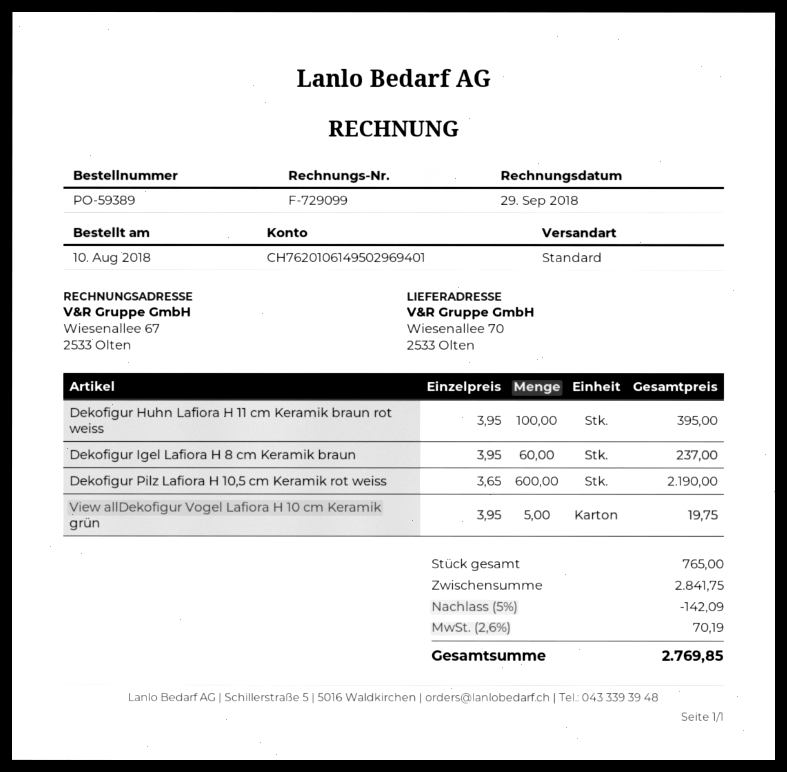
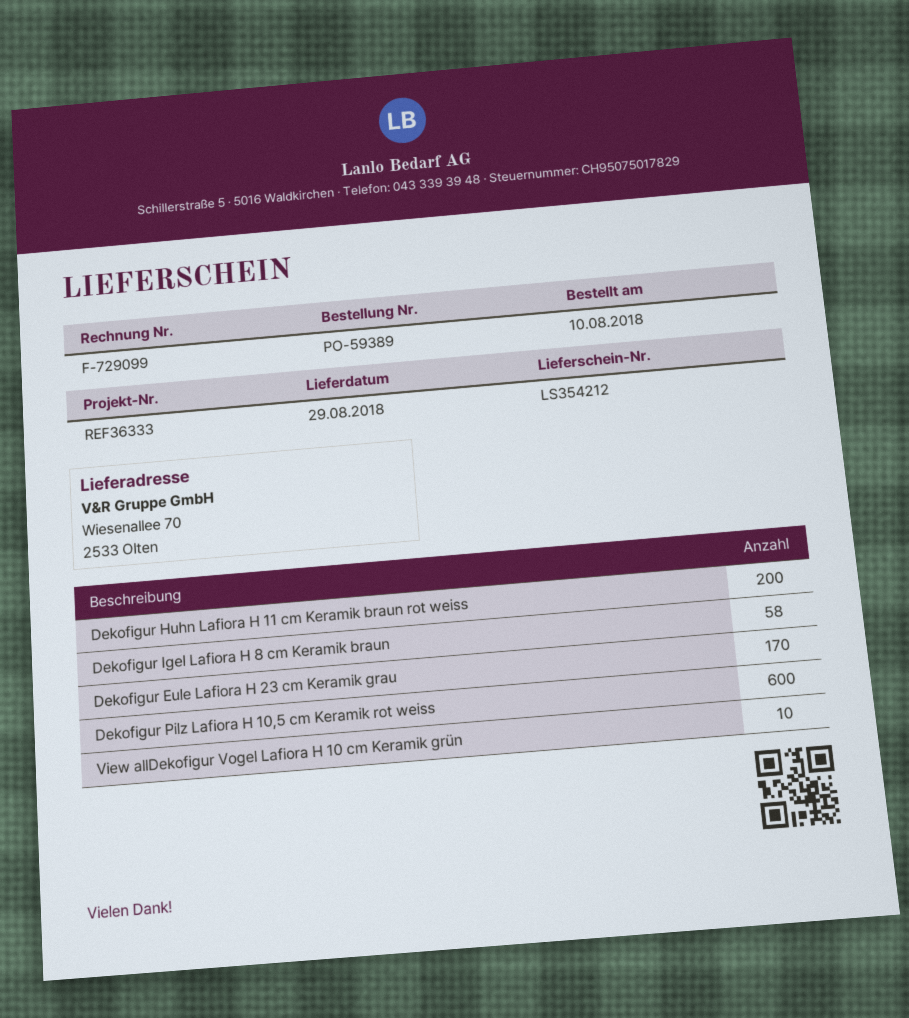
Dekofigur Huhn Lafiora H 11 cm Keramik braun rot weiss: 100 -> 200
Dekofigur Igel Lafiora H 8 cm Keramik braun: 60 -> 58
View allDekofigur Vogel Lafiora H 10 cm Keramik grün: 5 -> 10
Dekofigur Eule Lafiora H 23 cm Keramik grau: none -> 170

